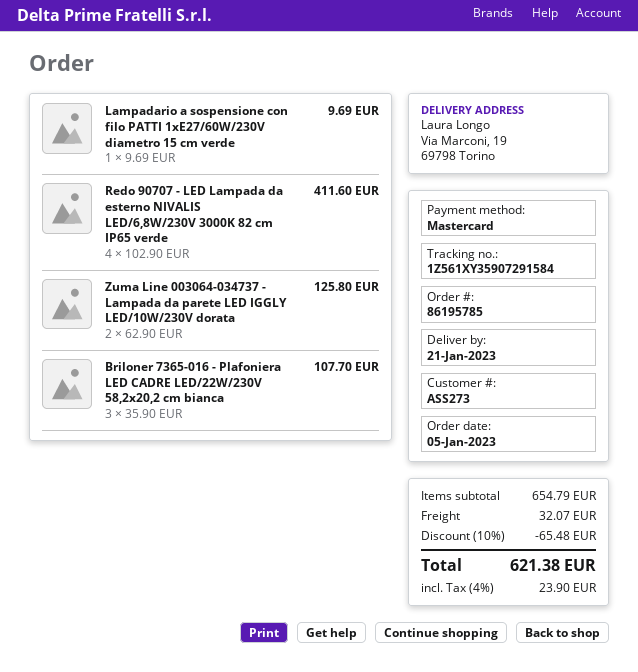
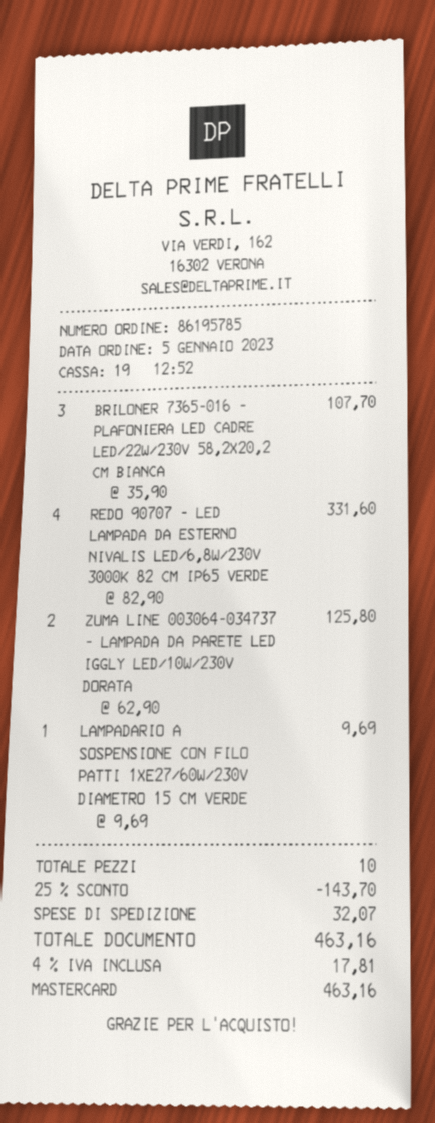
Redo 90707 - LED Lampada da esterno NIVALIS LED/6,8W/230V 3000K 82 cm IP65 verde: 4 x 102.90 = 411.60 -> 4 x 82.90 = 331.60
discount: 10% = 65.48 -> 25% = 143.70
tax: 4% = 23.90 -> 4% = 17.81
total: 621.38 -> 463.16

